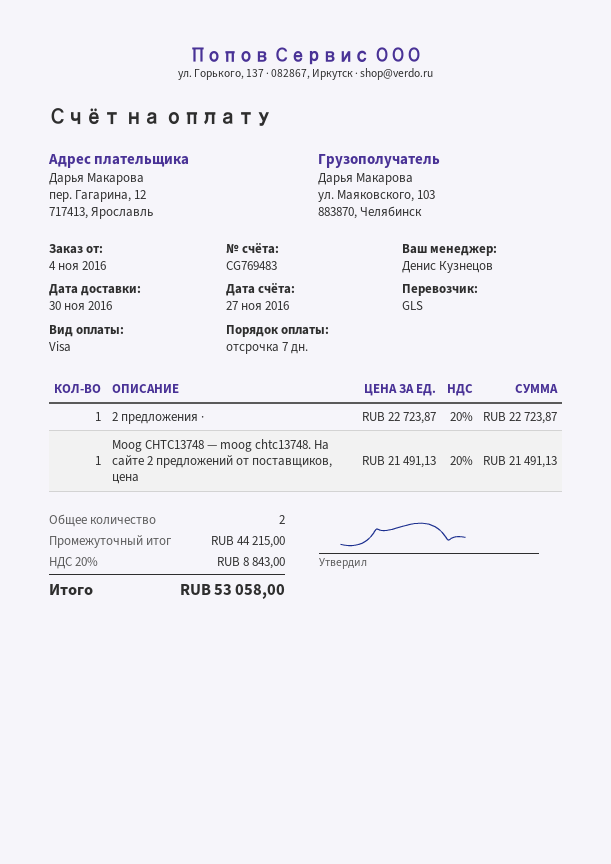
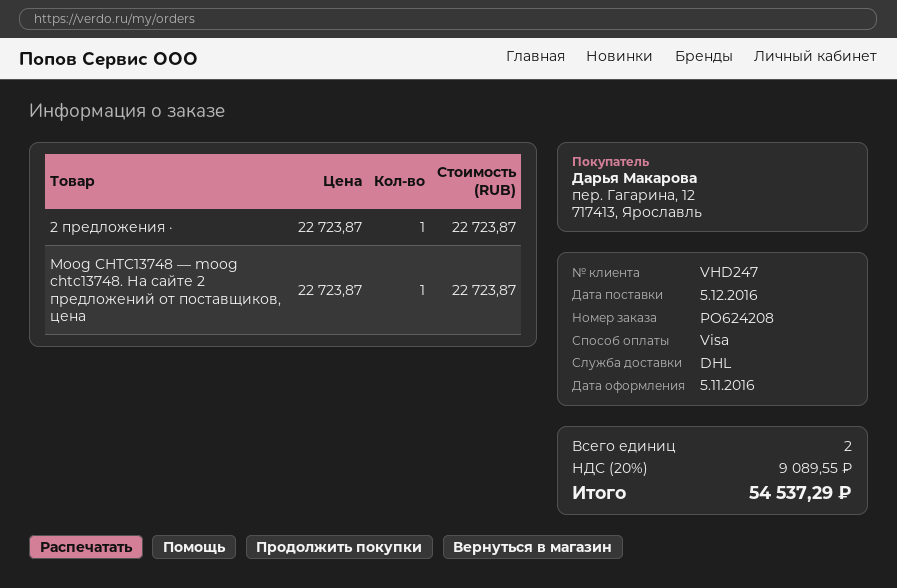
order date: 2016-11-04 -> 2016-11-05
delivery date: 2016-11-30 -> 2016-12-05
shipping method: GLS -> DHL
Moog CHTC13748 — moog chtc13748. На сайте 2 предложений от поставщиков, цена: 1 x 21491.13 = 21491.13 -> 1 x 22723.87 = 22723.87
tax: 20% = 8843.00 -> 20% = 9089.55
total: 53058.00 -> 54537.29

